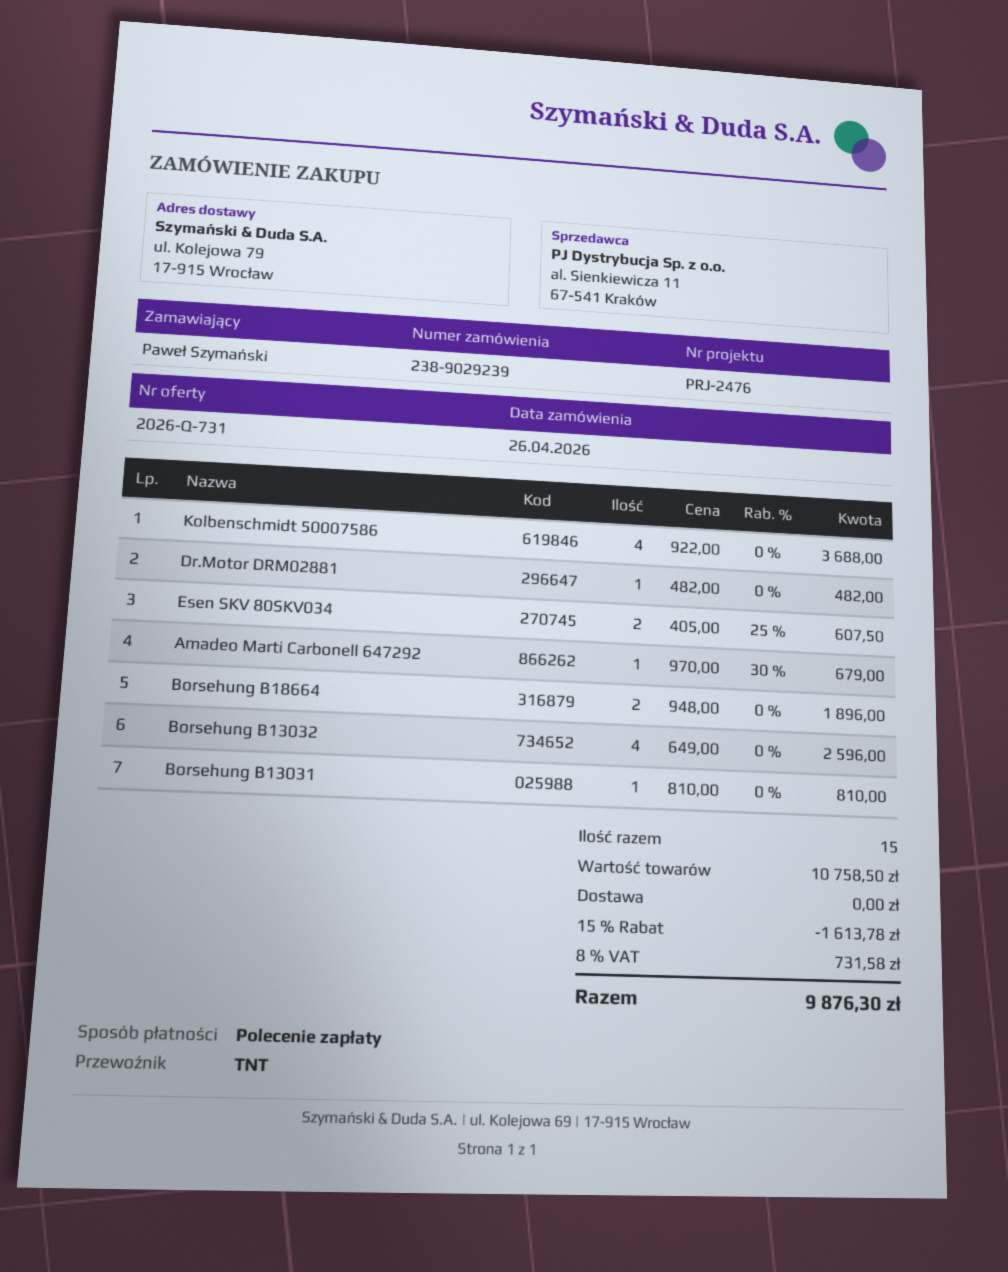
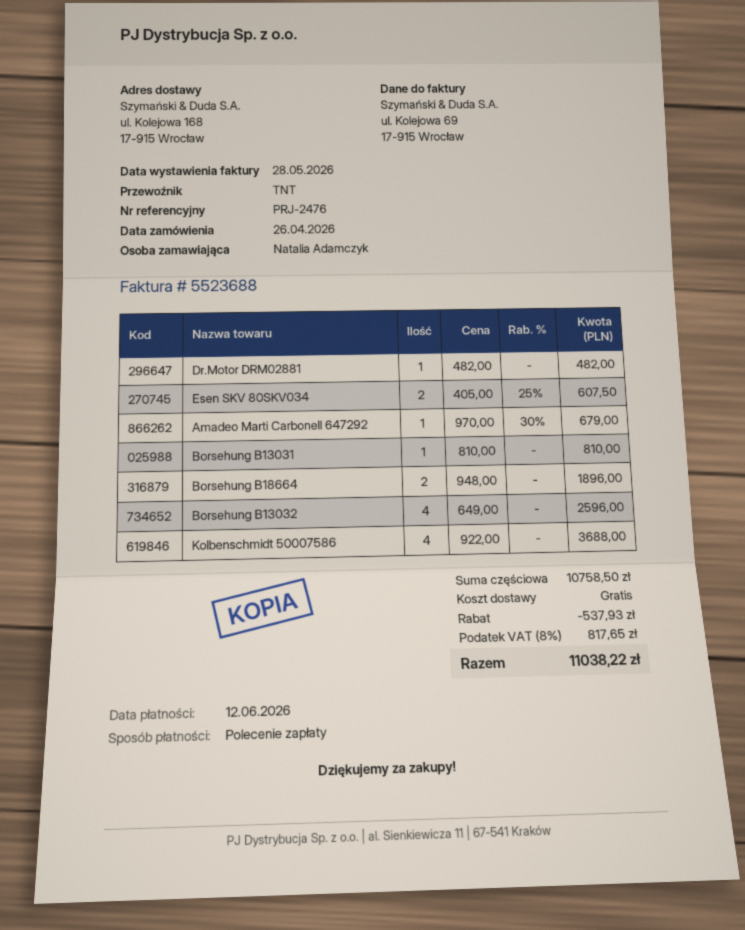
ordered by: Paweł Szymański -> Natalia Adamczyk
ship to: ul. Kolejowa 79, 17-915 Wrocław -> ul. Kolejowa 168, 17-915 Wrocław
discount: 1613.78 -> 537.93
tax: 8% = 731.58 -> 8% = 817.65
total: 9876.30 -> 11038.22

